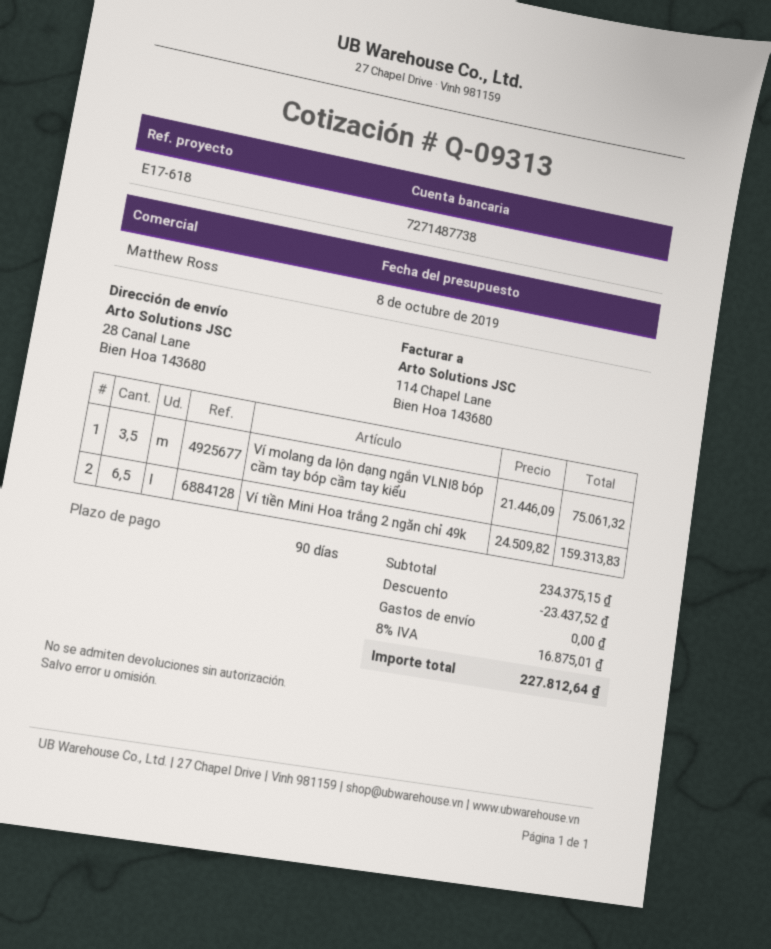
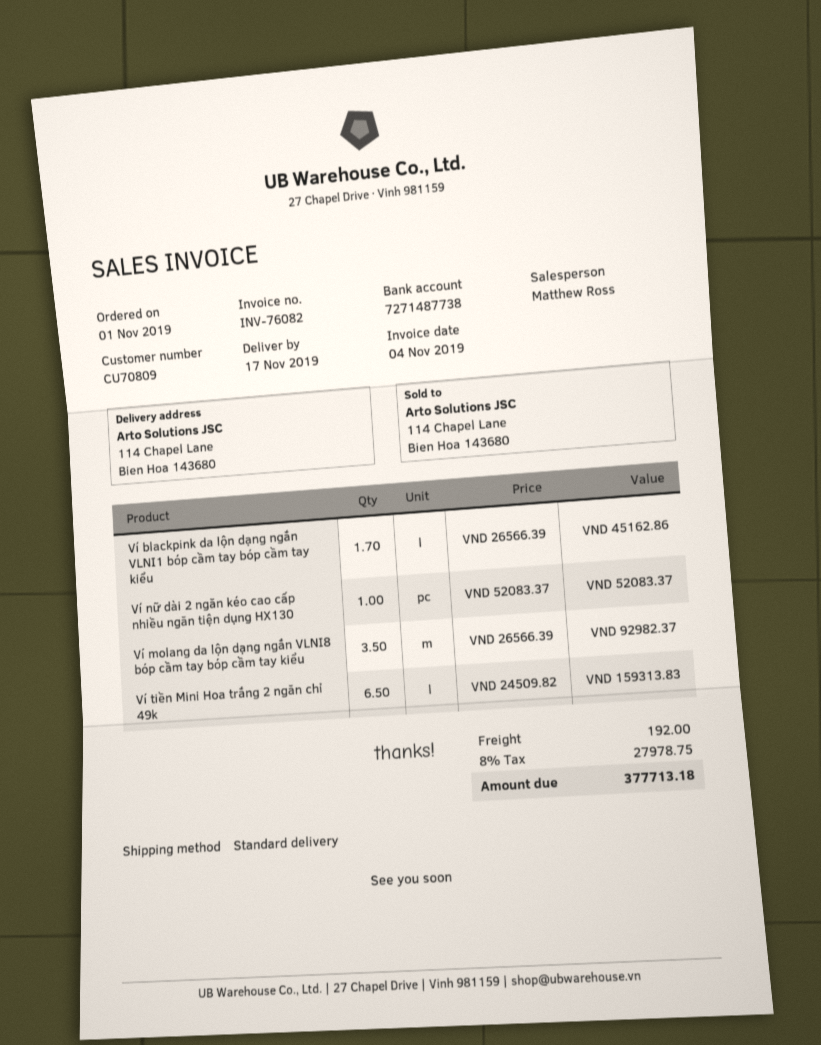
ship to: 28 Canal Lane, Bien Hoa 143680 -> 114 Chapel Lane, Bien Hoa 143680
Ví molang da lộn dạng ngắn VLNI8 bóp cầm tay bóp cầm tay kiểu: 3.5 x 21446.09 = 75061.32 -> 3.5 x 26566.39 = 92982.37
Ví blackpink da lộn dạng ngắn VLNI1 bóp cầm tay bóp cầm tay kiểu: none -> 1.7 x 26566.39 = 45162.86
Ví nữ dài 2 ngăn kéo cao cấp nhiều ngăn tiện dụng HX130: none -> 1 x 52083.37 = 52083.37
discount: 23437.52 -> none
shipping: 0.00 -> 192.00
tax: 8% = 16875.01 -> 8% = 27978.75
total: 227812.64 -> 377713.18

